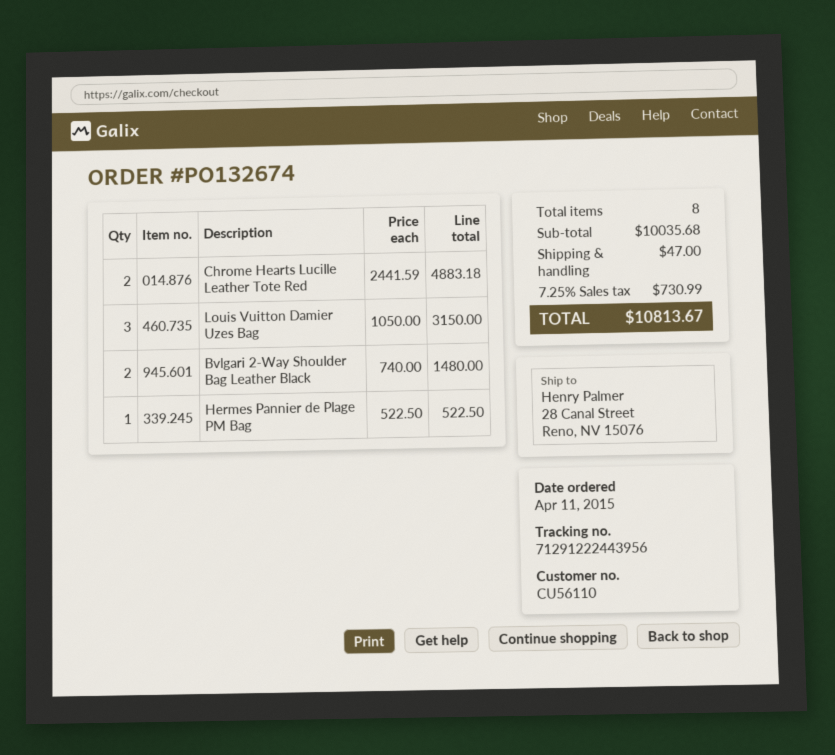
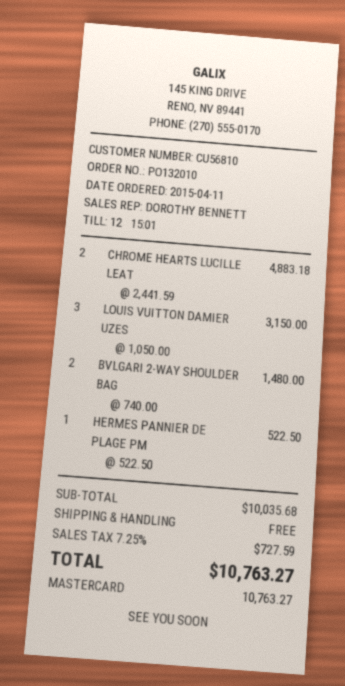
order number: PO132674 -> PO132010
customer number: CU56110 -> CU56810
shipping: 47.00 -> 0.00
tax: 7.25% = 730.99 -> 7.25% = 727.59
total: 10813.67 -> 10763.27

